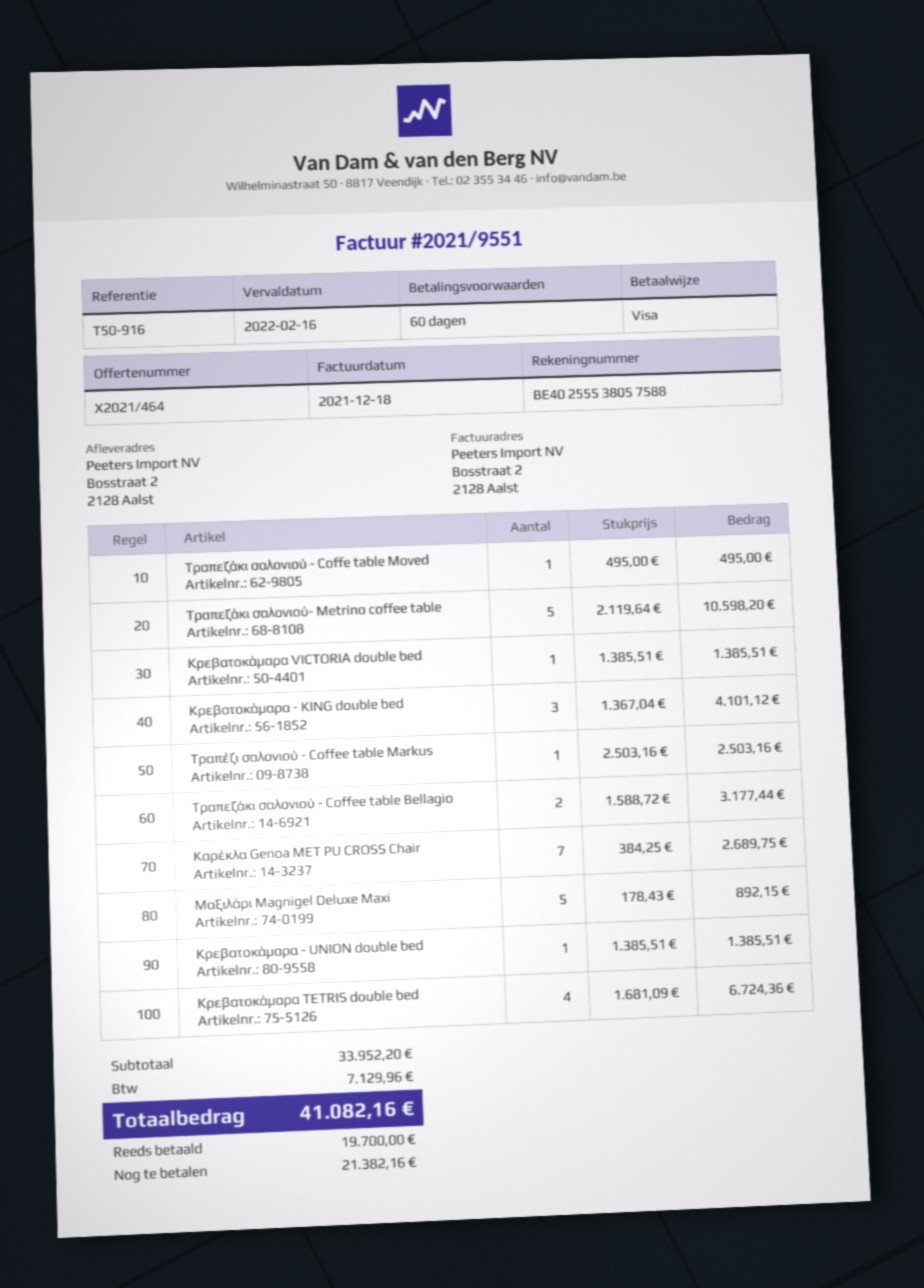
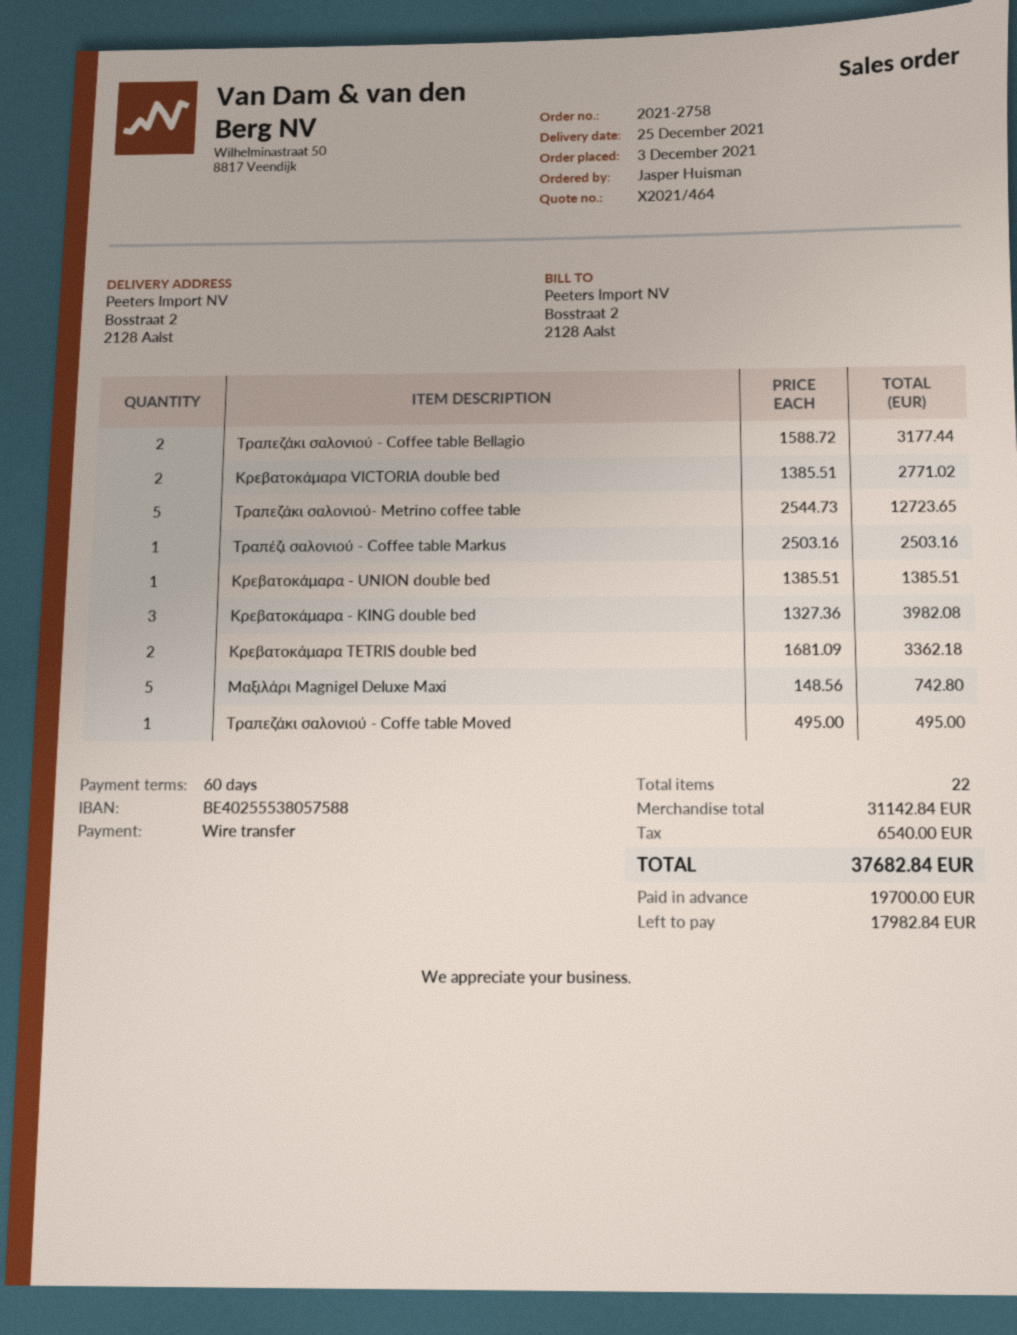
payment method: Visa -> bank transfer
Τραπεζάκι σαλονιού- Metrino coffee table: 5 x 2119.64 = 10598.20 -> 5 x 2544.73 = 12723.65
Κρεβατοκάμαρα VICTORIA double bed: 1 x 1385.51 = 1385.51 -> 2 x 1385.51 = 2771.02
Κρεβατοκάμαρα - KING double bed: 3 x 1367.04 = 4101.12 -> 3 x 1327.36 = 3982.08
Καρέκλα Genoa MET PU CROSS Chair: 7 x 384.25 = 2689.75 -> none
Μαξιλάρι Magnigel Deluxe Maxi: 5 x 178.43 = 892.15 -> 5 x 148.56 = 742.80
Κρεβατοκάμαρα TETRIS double bed: 4 x 1681.09 = 6724.36 -> 2 x 1681.09 = 3362.18
subtotal: 33952.20 -> 31142.84
tax: 7129.96 -> 6540.00
total: 41082.16 -> 37682.84
balance: 21382.16 -> 17982.84

